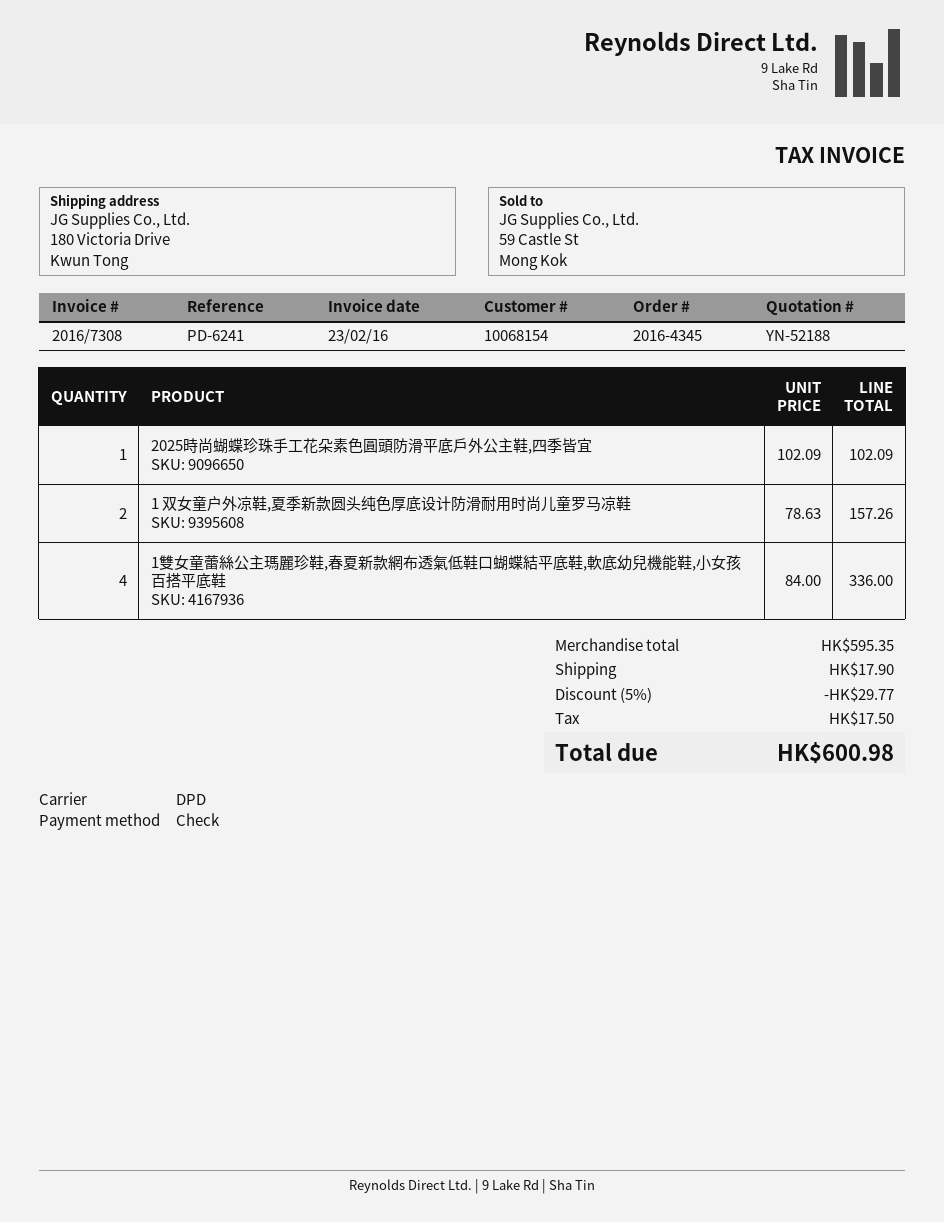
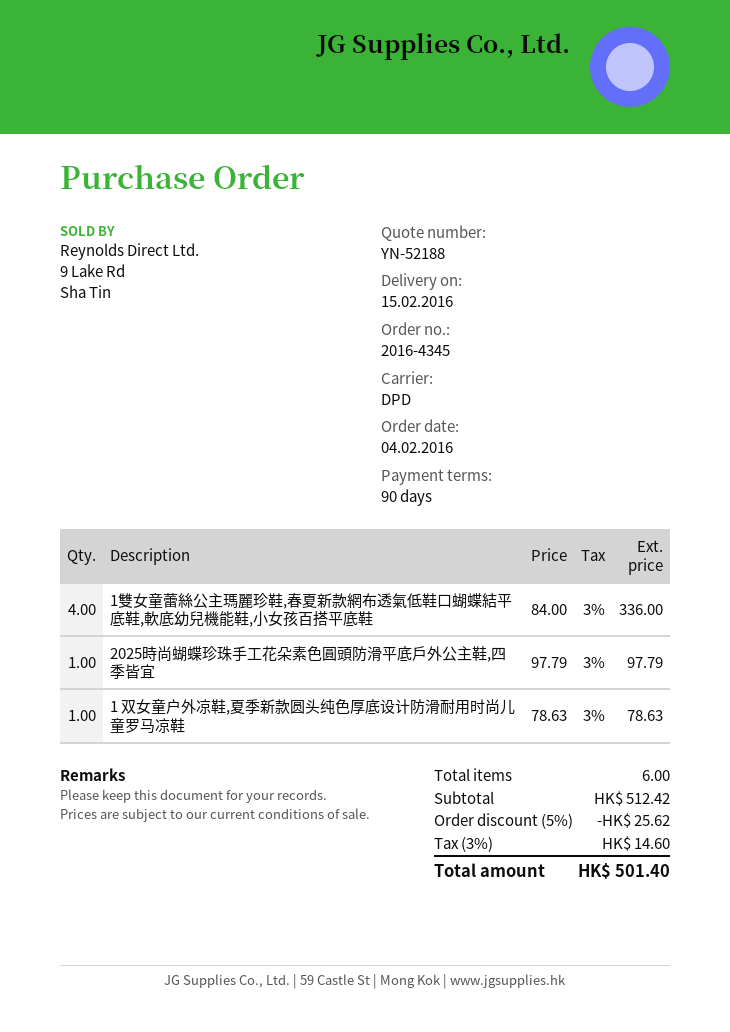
2025時尚蝴蝶珍珠手工花朵素色圓頭防滑平底戶外公主鞋,四季皆宜: 1 x 102.09 = 102.09 -> 1 x 97.79 = 97.79
1 双女童户外凉鞋,夏季新款圆头纯色厚底设计防滑耐用时尚儿童罗马凉鞋: 2 x 78.63 = 157.26 -> 1 x 78.63 = 78.63
subtotal: 595.35 -> 512.42
discount: 5% = 29.77 -> 5% = 25.62
shipping: 17.90 -> none
tax: 17.50 -> 14.60
total: 600.98 -> 501.40

